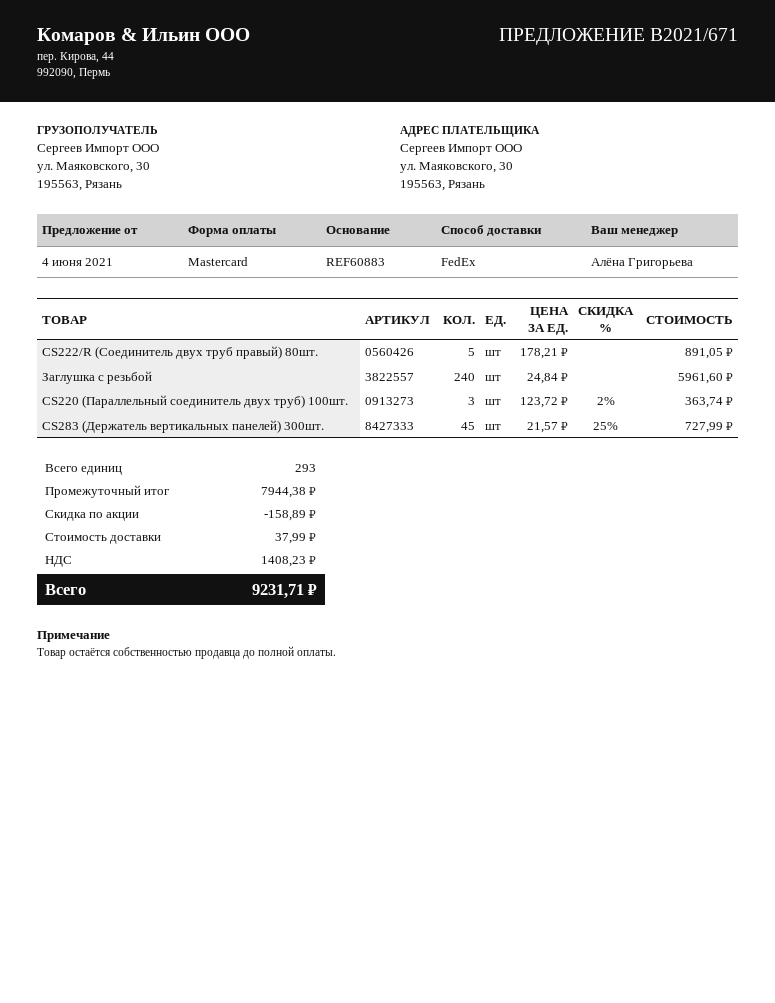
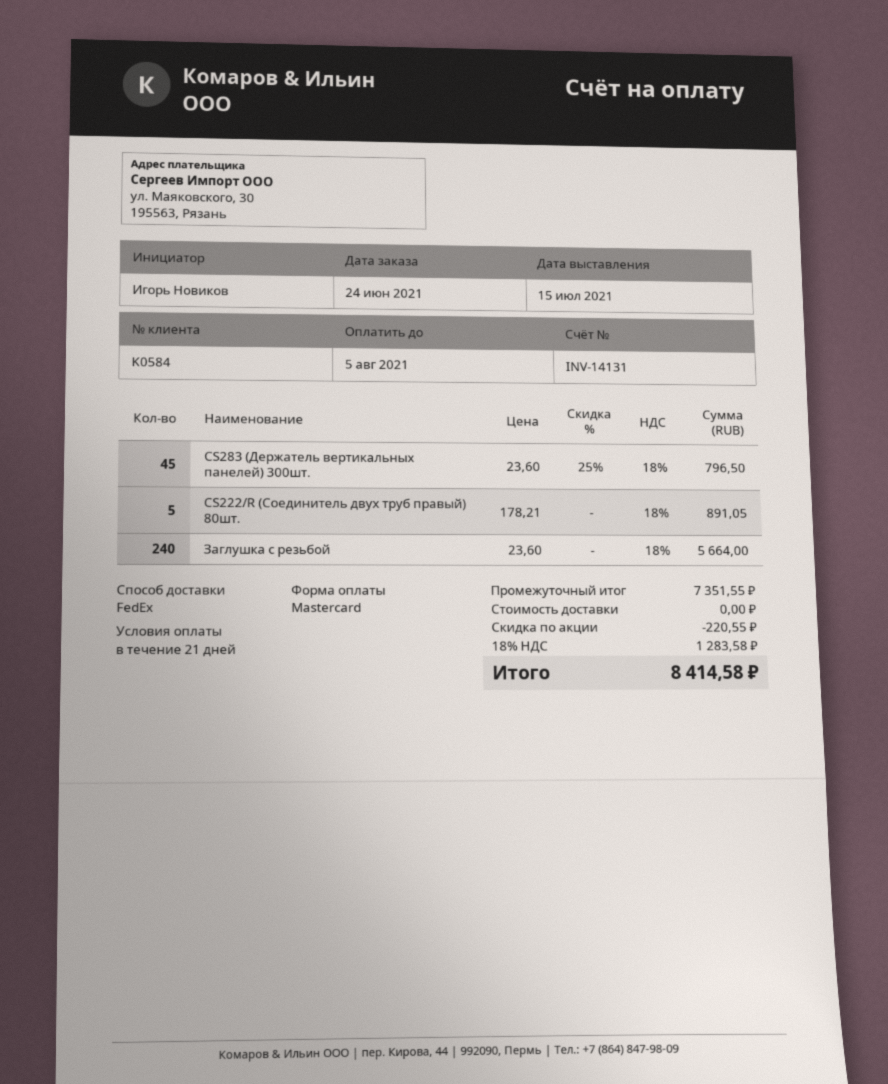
Заглушка с резьбой: 240 x 24.84 = 5961.60 -> 240 x 23.60 = 5664.00
CS220 (Параллельный соединитель двух труб) 100шт.: 3 x 123.72 - 2% = 363.74 -> none
CS283 (Держатель вертикальных панелей) 300шт.: 45 x 21.57 - 25% = 727.99 -> 45 x 23.60 - 25% = 796.50
subtotal: 7944.38 -> 7351.55
discount: 158.89 -> 220.55
shipping: 37.99 -> 0.00
tax: 1408.23 -> 1283.58
total: 9231.71 -> 8414.58

